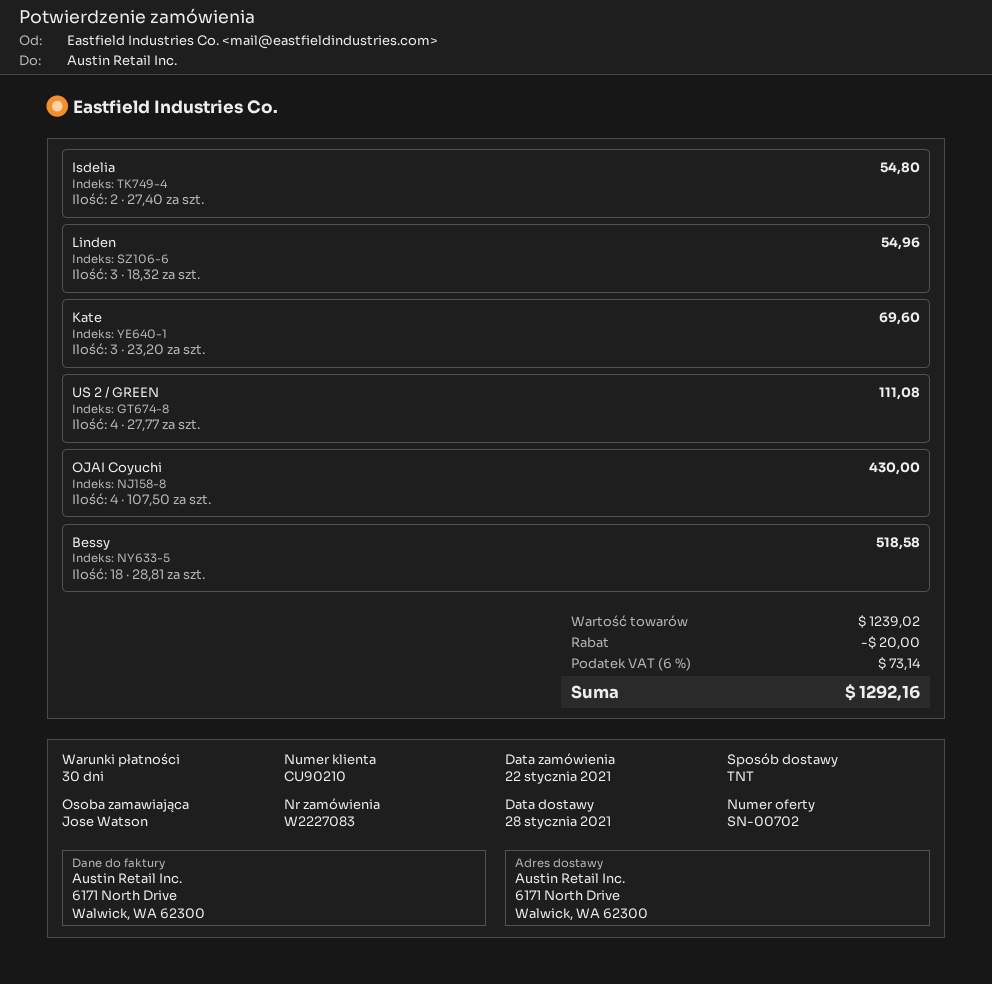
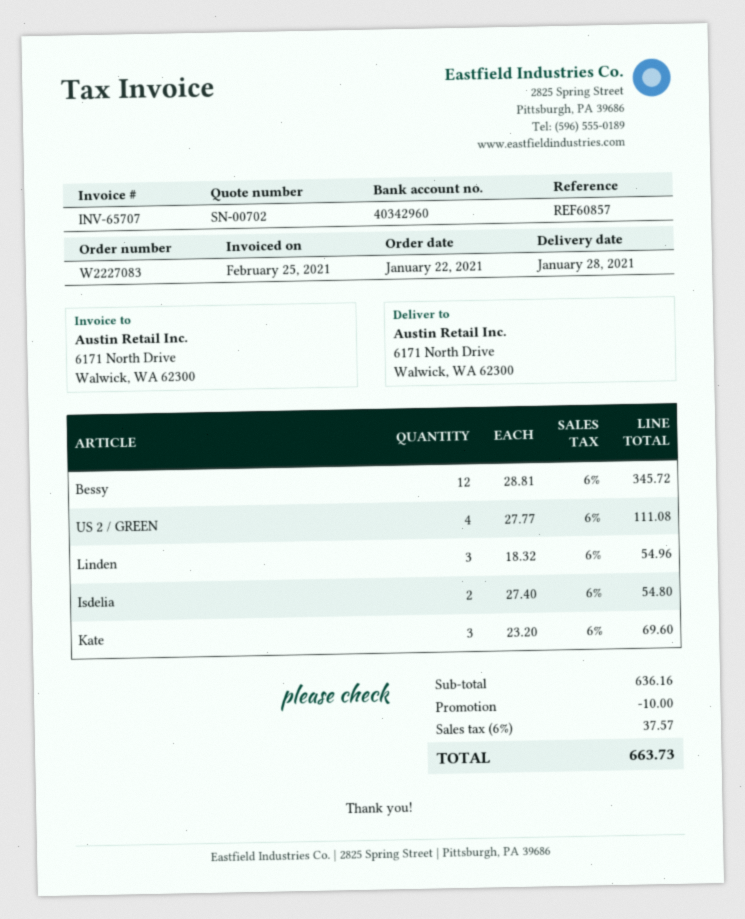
OJAI Coyuchi: 4 x 107.50 = 430.00 -> none
Bessy: 18 x 28.81 = 518.58 -> 12 x 28.81 = 345.72
subtotal: 1239.02 -> 636.16
discount: 20.00 -> 10.00
tax: 6% = 73.14 -> 6% = 37.57
total: 1292.16 -> 663.73

